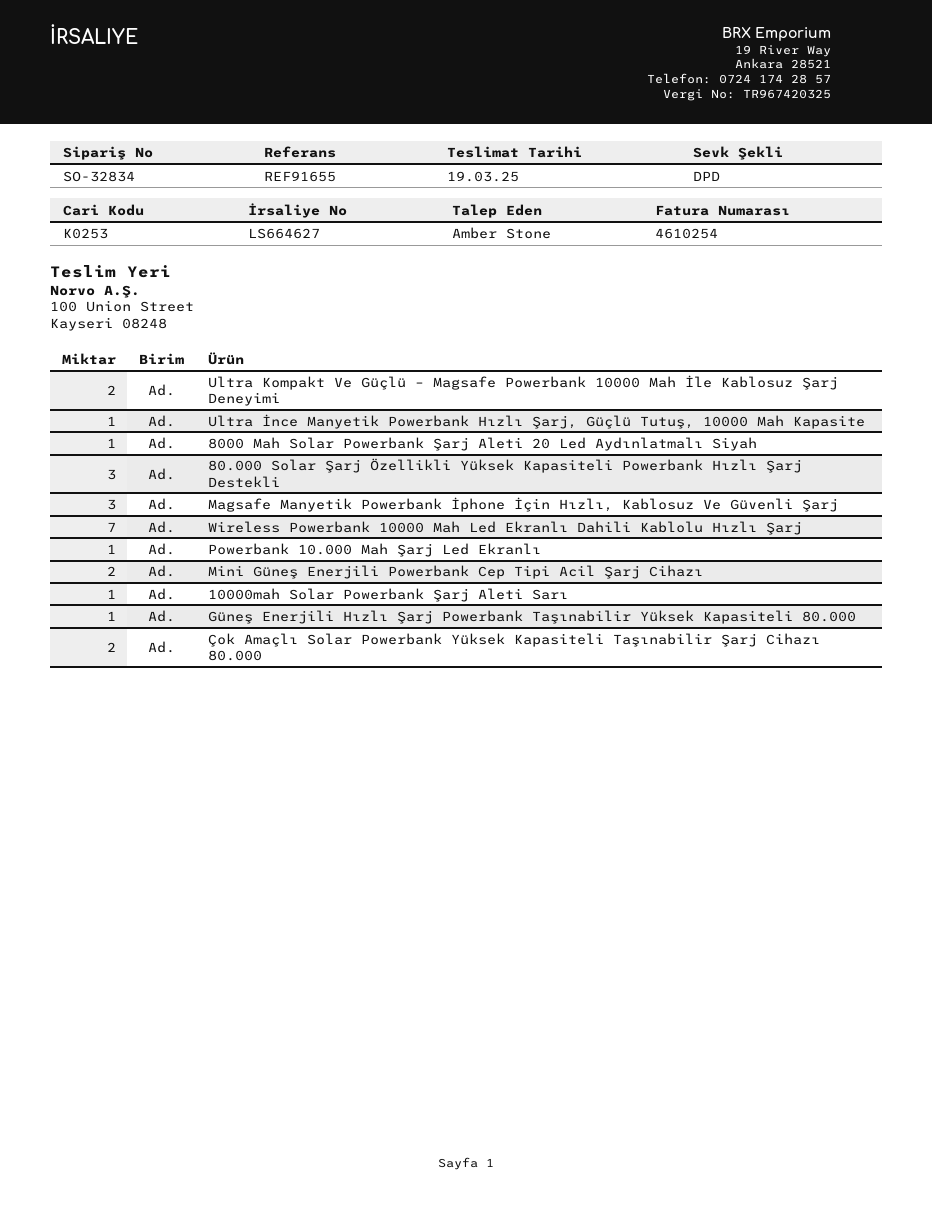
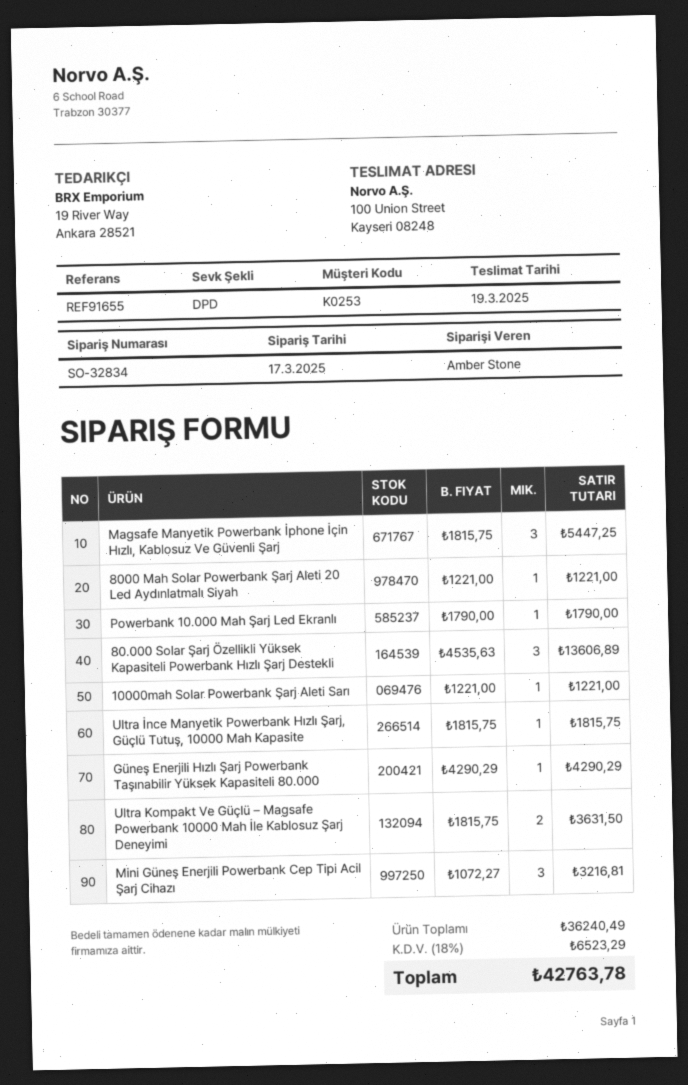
Wireless Powerbank 10000 Mah Led Ekranlı Dahili Kablolu Hızlı Şarj: 7 -> none
Mini Güneş Enerjili Powerbank Cep Tipi Acil Şarj Cihazı: 2 -> 3
Çok Amaçlı Solar Powerbank Yüksek Kapasiteli Taşınabilir Şarj Cihazı 80.000: 2 -> none

